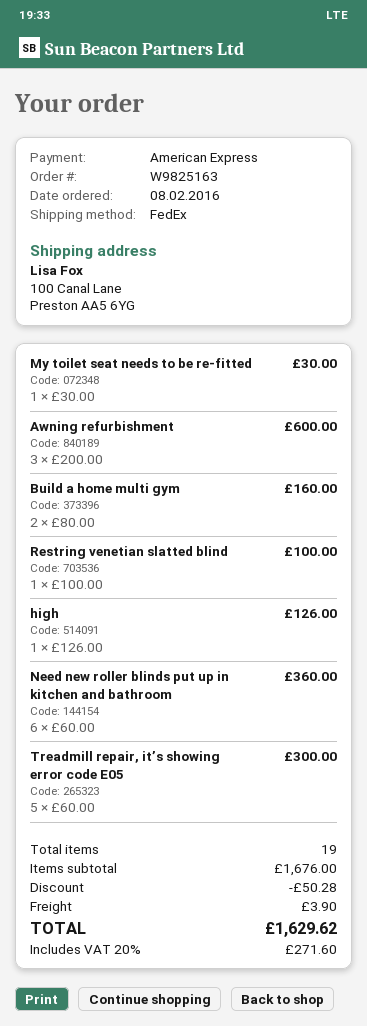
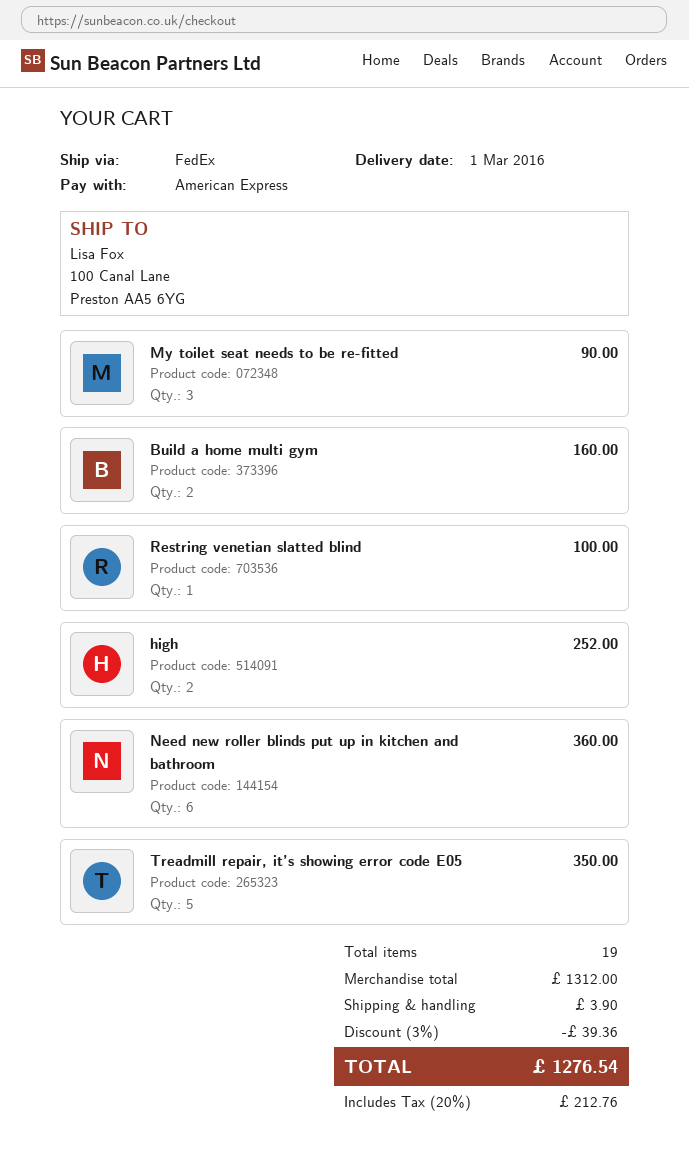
My toilet seat needs to be re-fitted: 1 for 30.00 -> 3 for 90.00
Awning refurbishment: 3 for 600.00 -> none
high: 1 for 126.00 -> 2 for 252.00
Treadmill repair, it’s showing error code E05: 5 for 300.00 -> 5 for 350.00
subtotal: 1676.00 -> 1312.00
discount: 50.28 -> 39.36
tax: 20% = 271.60 -> 20% = 212.76
total: 1629.62 -> 1276.54

